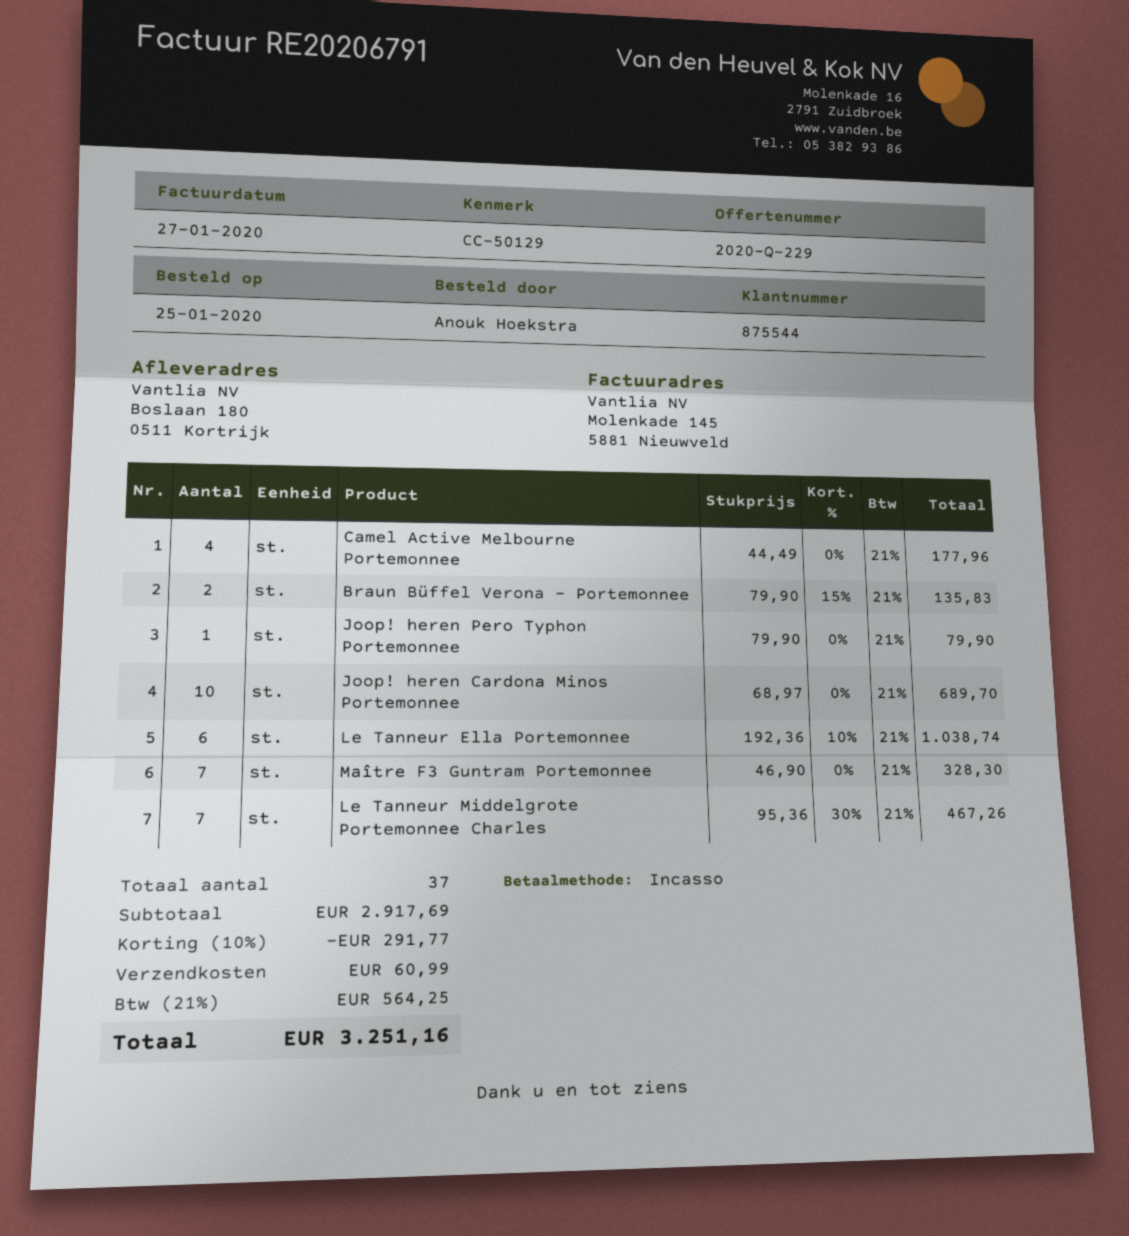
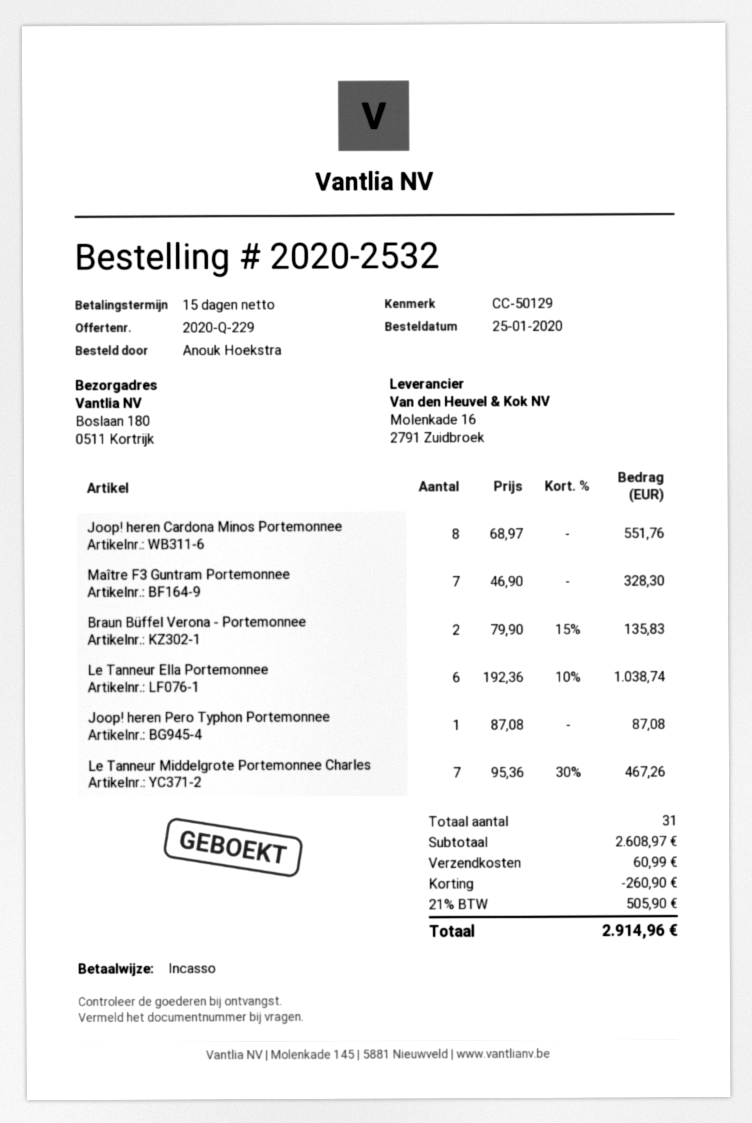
Camel Active Melbourne Portemonnee: 4 x 44.49 = 177.96 -> none
Joop! heren Pero Typhon Portemonnee: 1 x 79.90 = 79.90 -> 1 x 87.08 = 87.08
Joop! heren Cardona Minos Portemonnee: 10 x 68.97 = 689.70 -> 8 x 68.97 = 551.76
total quantity: 37 -> 31
subtotal: 2917.69 -> 2608.97
discount: 291.77 -> 260.90
tax: 21% = 564.25 -> 21% = 505.90
total: 3251.16 -> 2914.96

